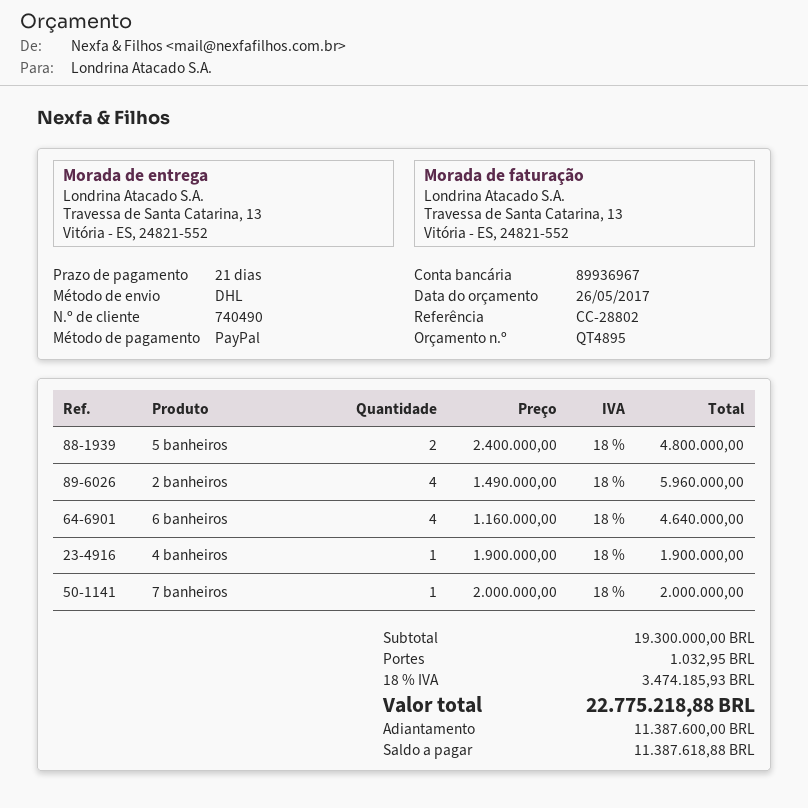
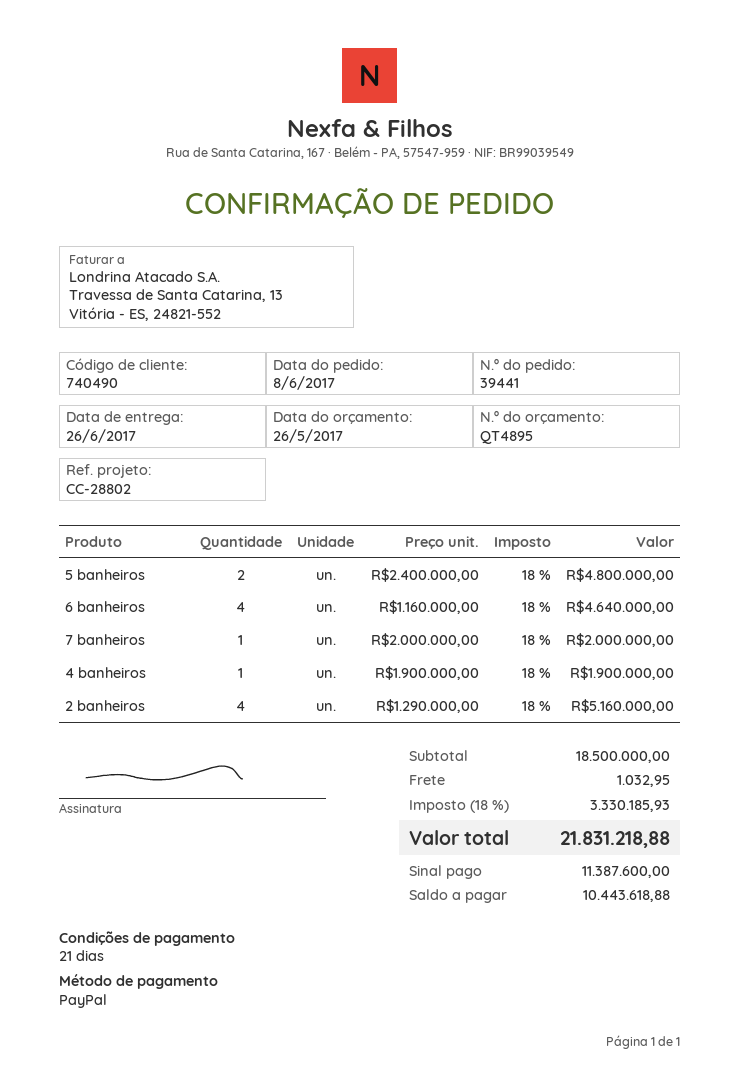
2 banheiros: 4 x 1490000.00 = 5960000.00 -> 4 x 1290000.00 = 5160000.00
subtotal: 19300000.00 -> 18500000.00
tax: 18% = 3474185.93 -> 18% = 3330185.93
total: 22775218.88 -> 21831218.88
balance: 11387618.88 -> 10443618.88

